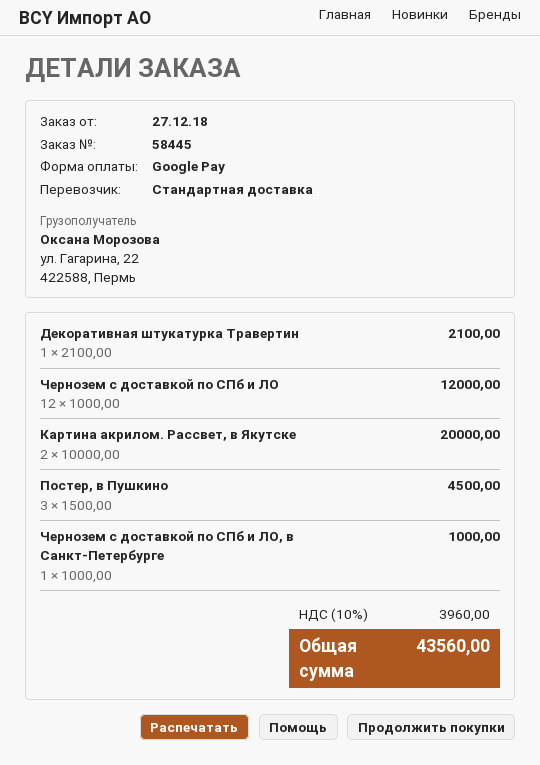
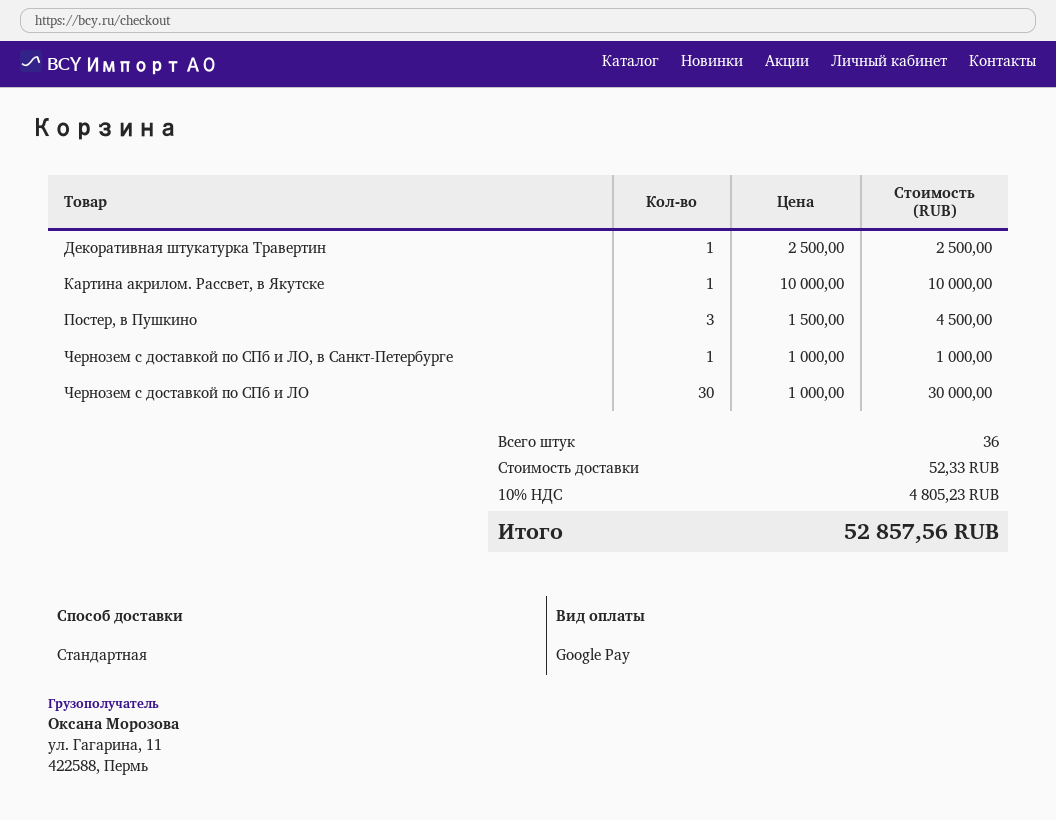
ship to: ул. Гагарина, 22, 422588, Пермь -> ул. Гагарина, 11, 422588, Пермь
Декоративная штукатурка Травертин: 1 x 2100.00 = 2100.00 -> 1 x 2500.00 = 2500.00
Чернозем с доставкой по СПб и ЛО: 12 x 1000.00 = 12000.00 -> 30 x 1000.00 = 30000.00
Картина акрилом. Рассвет, в Якутске: 2 x 10000.00 = 20000.00 -> 1 x 10000.00 = 10000.00
shipping: none -> 52.33
tax: 10% = 3960.00 -> 10% = 4805.23
total: 43560.00 -> 52857.56

